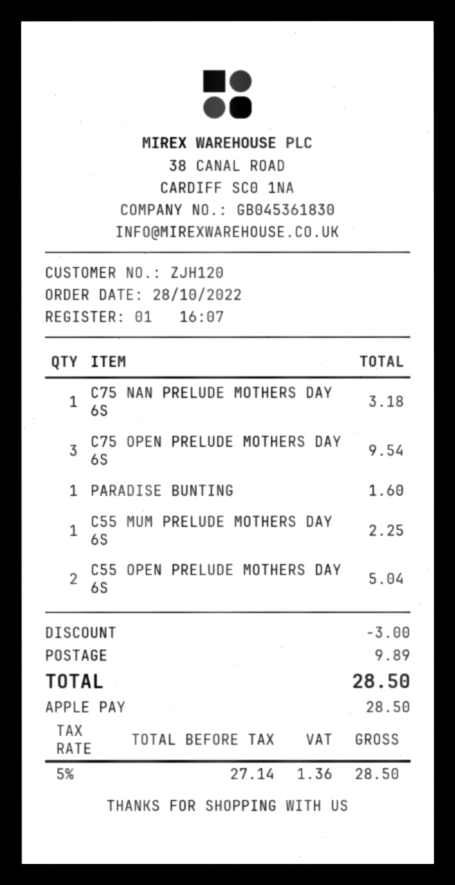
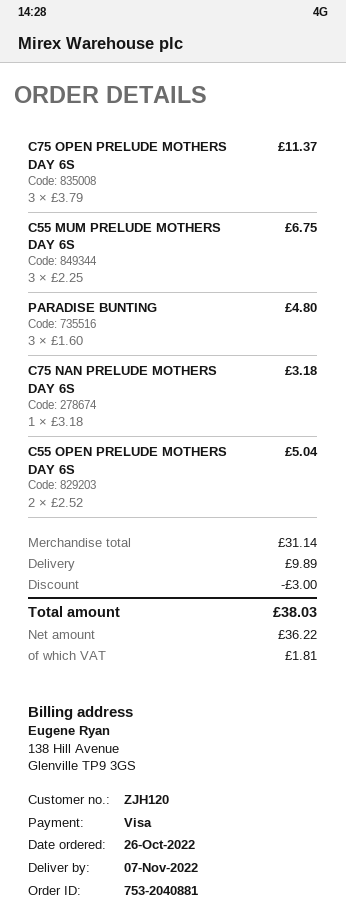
order date: 2022-10-28 -> 2022-10-26
payment method: Apple Pay -> Visa
C75 OPEN PRELUDE MOTHERS DAY 6S: 3 for 9.54 -> 3 for 11.37
PARADISE BUNTING: 1 for 1.60 -> 3 for 4.80
C55 MUM PRELUDE MOTHERS DAY 6S: 1 for 2.25 -> 3 for 6.75
net: 27.14 -> 36.22
tax: 1.36 -> 1.81
total: 28.50 -> 38.03

